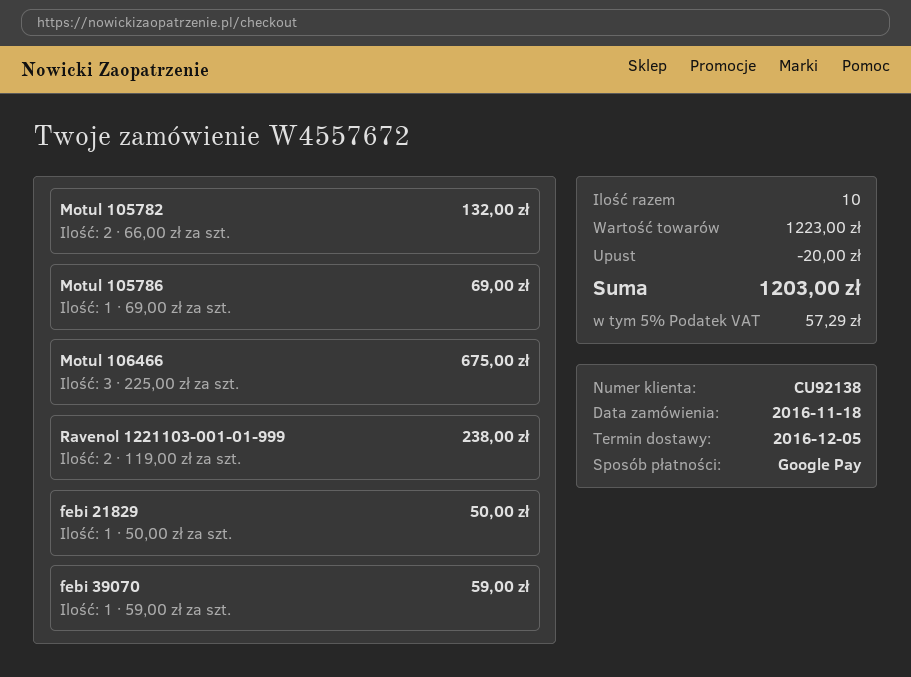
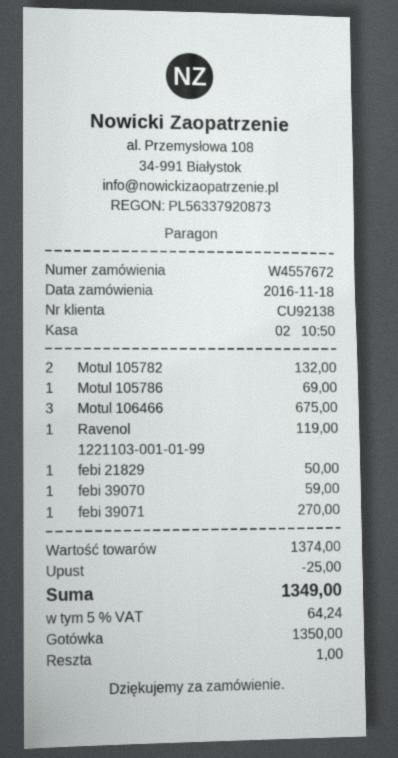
payment method: Google Pay -> cash
Ravenol 1221103-001-01-999: 2 for 238.00 -> 1 for 119.00
febi 39071: none -> 1 for 270.00
subtotal: 1223.00 -> 1374.00
discount: 20.00 -> 25.00
tax: 5% = 57.29 -> 5% = 64.24
total: 1203.00 -> 1349.00

